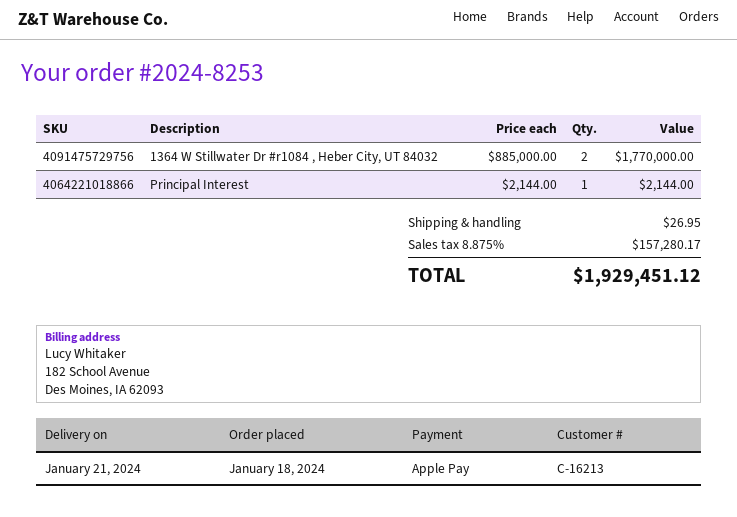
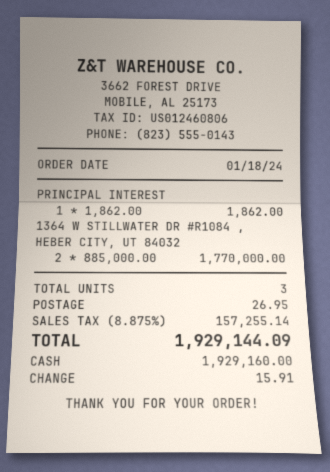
payment method: Apple Pay -> cash
Principal Interest: 1 x 2144.00 = 2144.00 -> 1 x 1862.00 = 1862.00
tax: 8.875% = 157280.17 -> 8.875% = 157255.14
total: 1929451.12 -> 1929144.09

